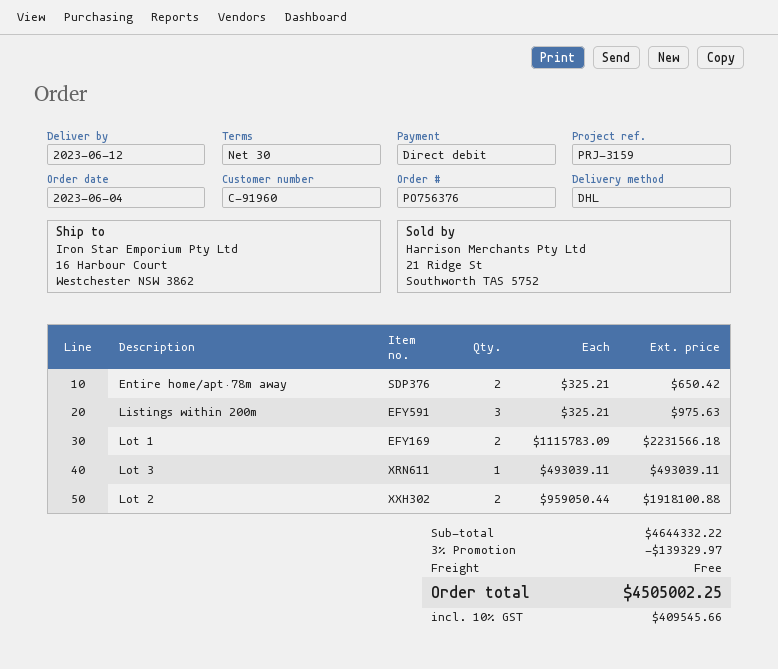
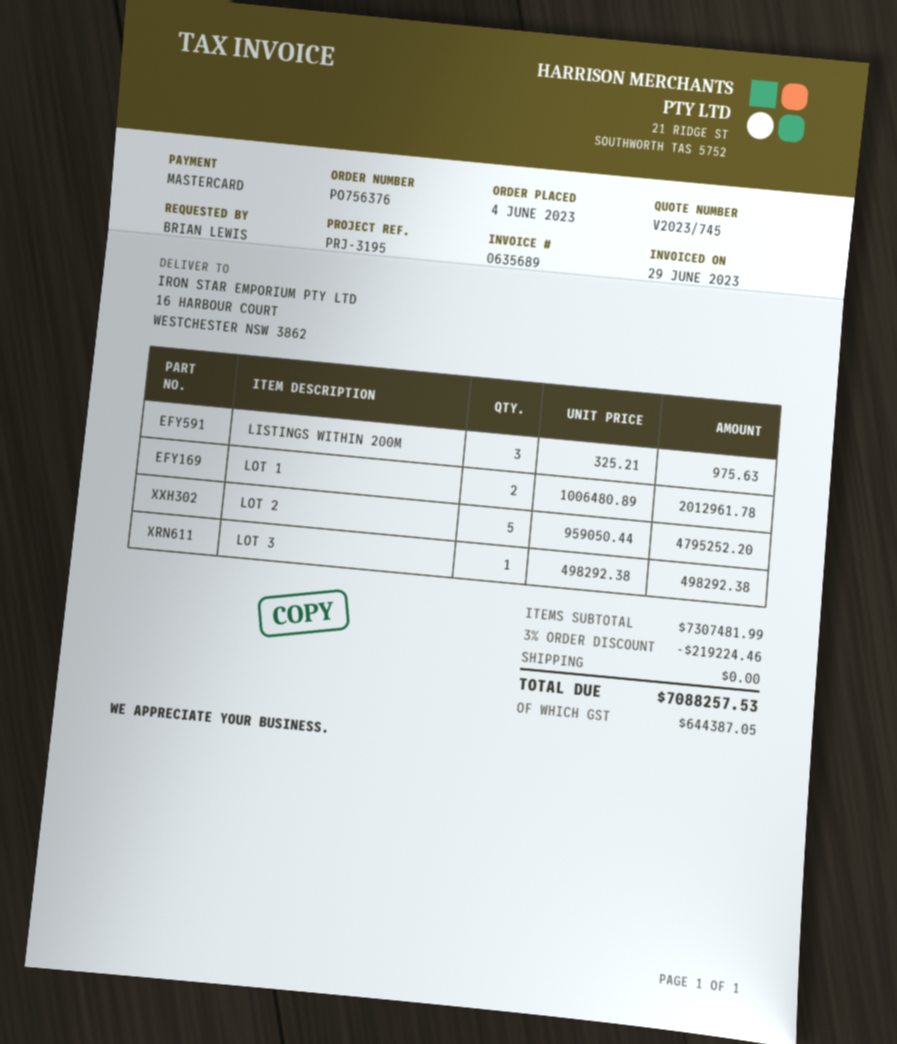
reference: PRJ-3159 -> PRJ-3195
payment method: direct debit -> Mastercard
Entire home/apt·78m away: 2 x 325.21 = 650.42 -> none
Lot 1: 2 x 1115783.09 = 2231566.18 -> 2 x 1006480.89 = 2012961.78
Lot 3: 1 x 493039.11 = 493039.11 -> 1 x 498292.38 = 498292.38
Lot 2: 2 x 959050.44 = 1918100.88 -> 5 x 959050.44 = 4795252.20
subtotal: 4644332.22 -> 7307481.99
discount: 3% = 139329.97 -> 3% = 219224.46
tax: 409545.66 -> 644387.05
total: 4505002.25 -> 7088257.53

